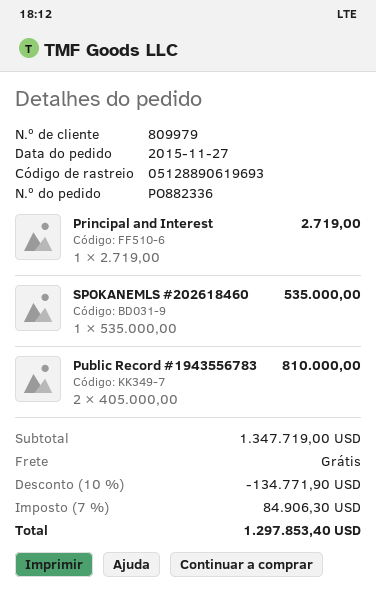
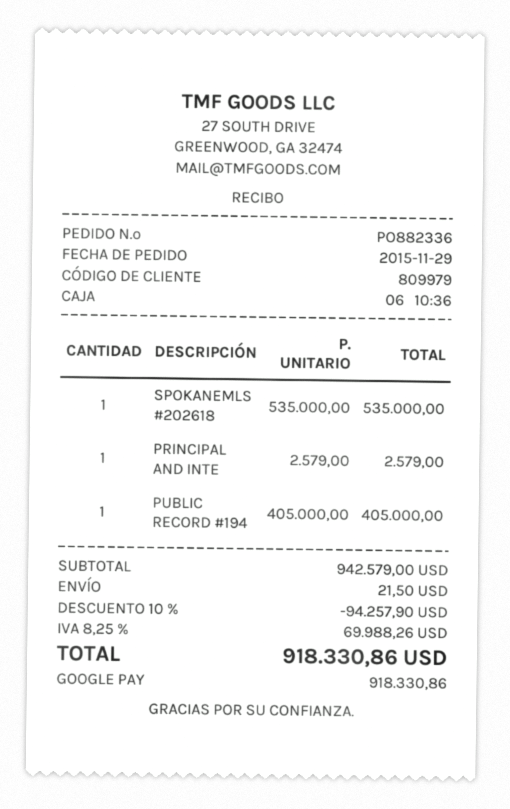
order date: 2015-11-27 -> 2015-11-29
Principal and Interest: 1 x 2719.00 = 2719.00 -> 1 x 2579.00 = 2579.00
Public Record #1943556783: 2 x 405000.00 = 810000.00 -> 1 x 405000.00 = 405000.00
subtotal: 1347719.00 -> 942579.00
discount: 10% = 134771.90 -> 10% = 94257.90
shipping: 0.00 -> 21.50
tax: 7% = 84906.30 -> 8.25% = 69988.26
total: 1297853.40 -> 918330.86

